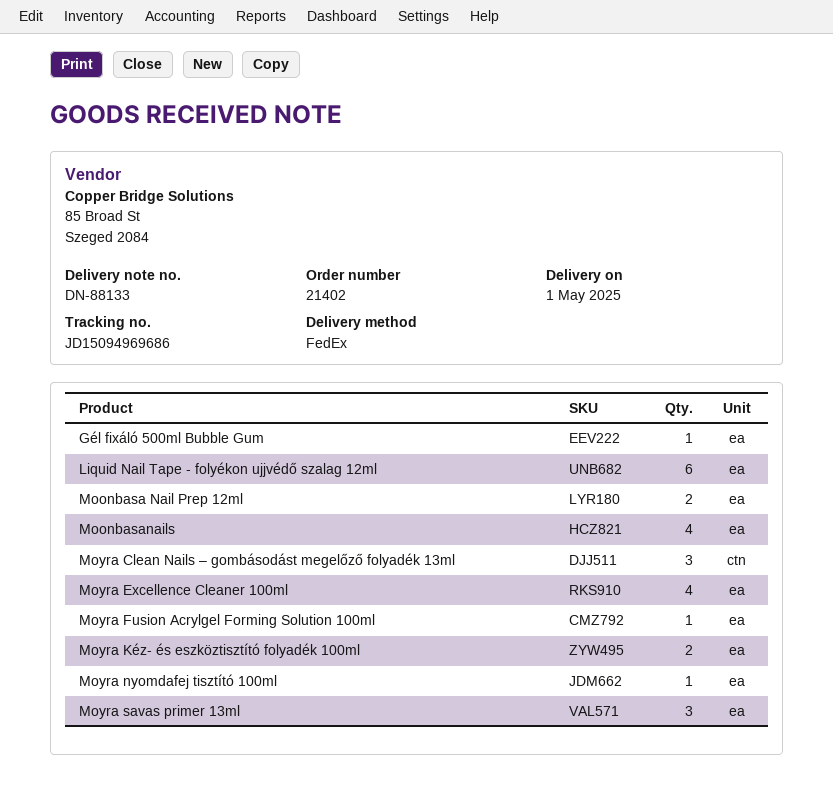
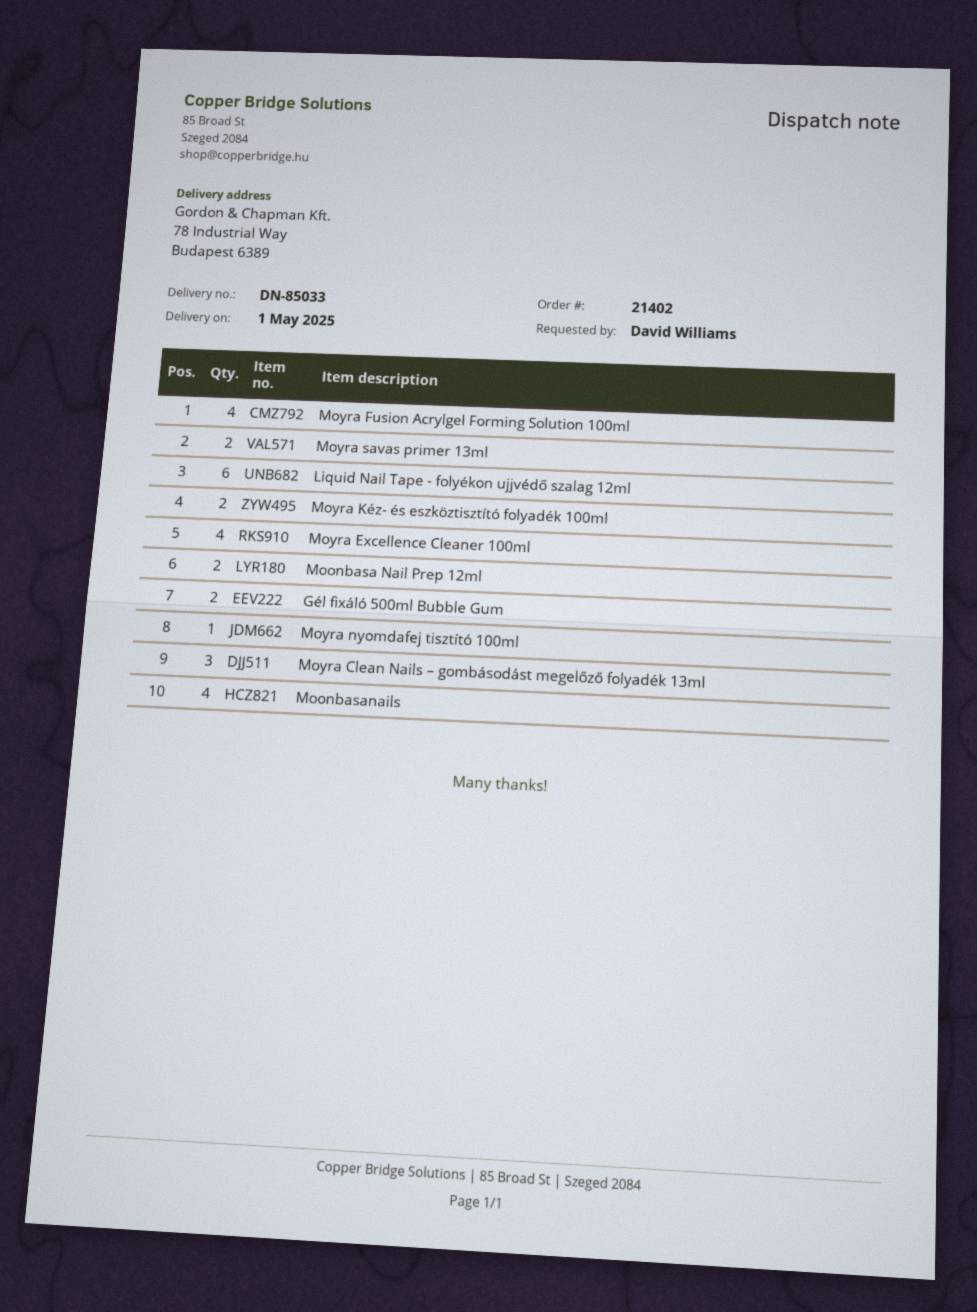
delivery note number: DN-88133 -> DN-85033
Gél fixáló 500ml Bubble Gum: 1 -> 2
Moyra Fusion Acrylgel Forming Solution 100ml: 1 -> 4
Moyra savas primer 13ml: 3 -> 2

